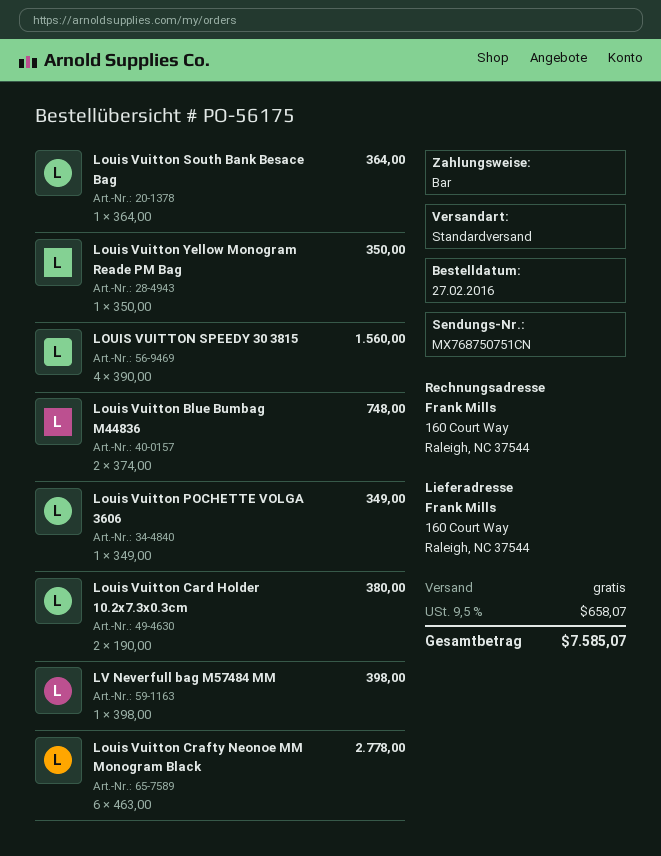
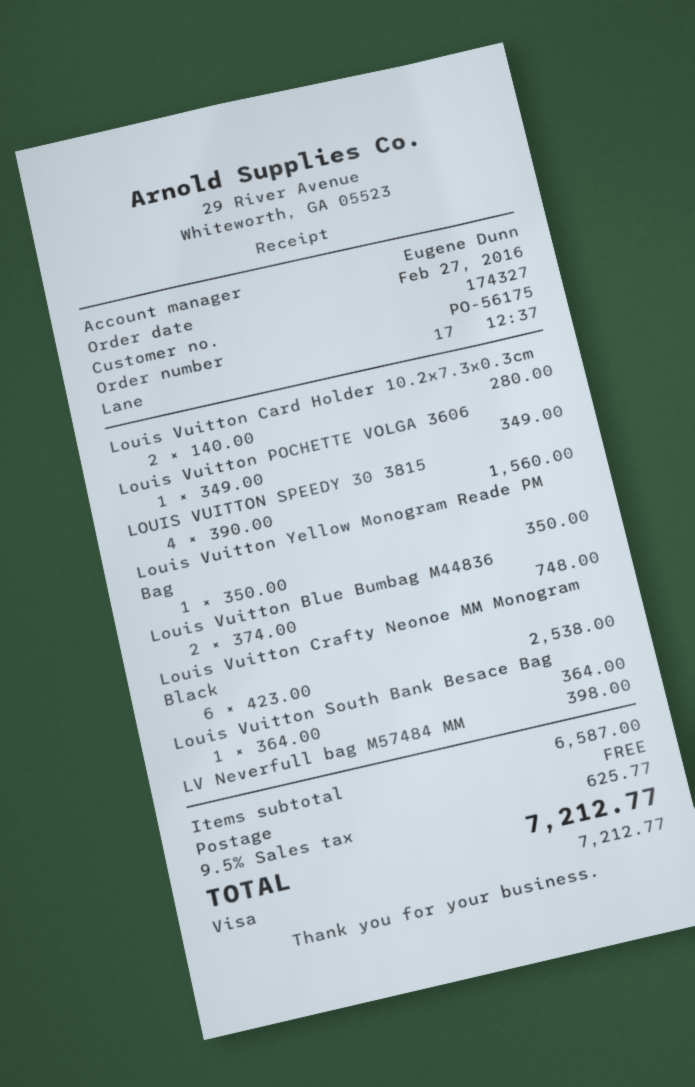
payment method: cash -> Visa
Louis Vuitton Card Holder 10.2x7.3x0.3cm: 2 x 190.00 = 380.00 -> 2 x 140.00 = 280.00
Louis Vuitton Crafty Neonoe MM Monogram Black: 6 x 463.00 = 2778.00 -> 6 x 423.00 = 2538.00
tax: 9.5% = 658.07 -> 9.5% = 625.77
total: 7585.07 -> 7212.77

